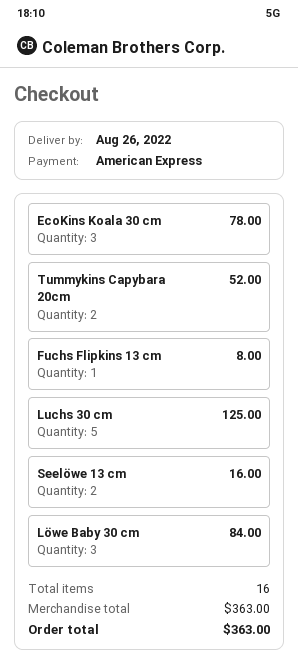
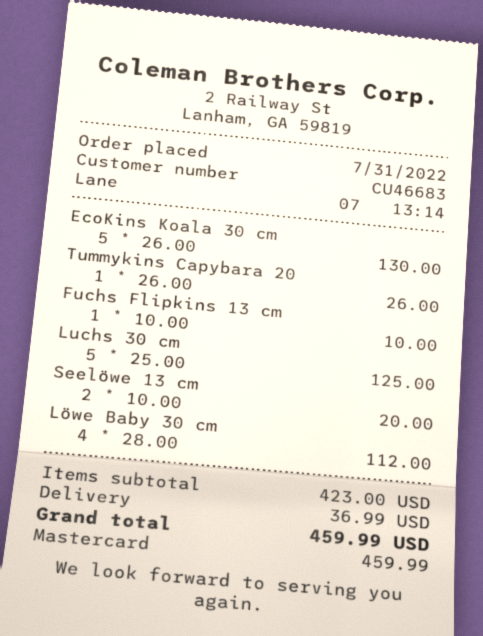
payment method: American Express -> Mastercard
EcoKins Koala 30 cm: 3 for 78.00 -> 5 for 130.00
Tummykins Capybara 20cm: 2 for 52.00 -> 1 for 26.00
Fuchs Flipkins 13 cm: 1 for 8.00 -> 1 for 10.00
Seelöwe 13 cm: 2 for 16.00 -> 2 for 20.00
Löwe Baby 30 cm: 3 for 84.00 -> 4 for 112.00
subtotal: 363.00 -> 423.00
shipping: none -> 36.99
total: 363.00 -> 459.99

